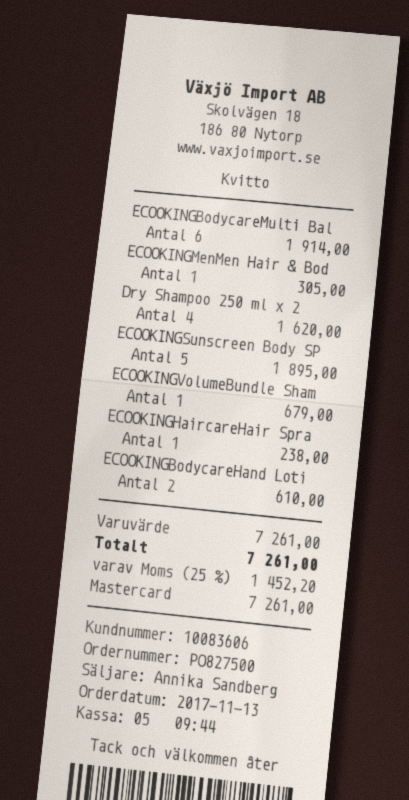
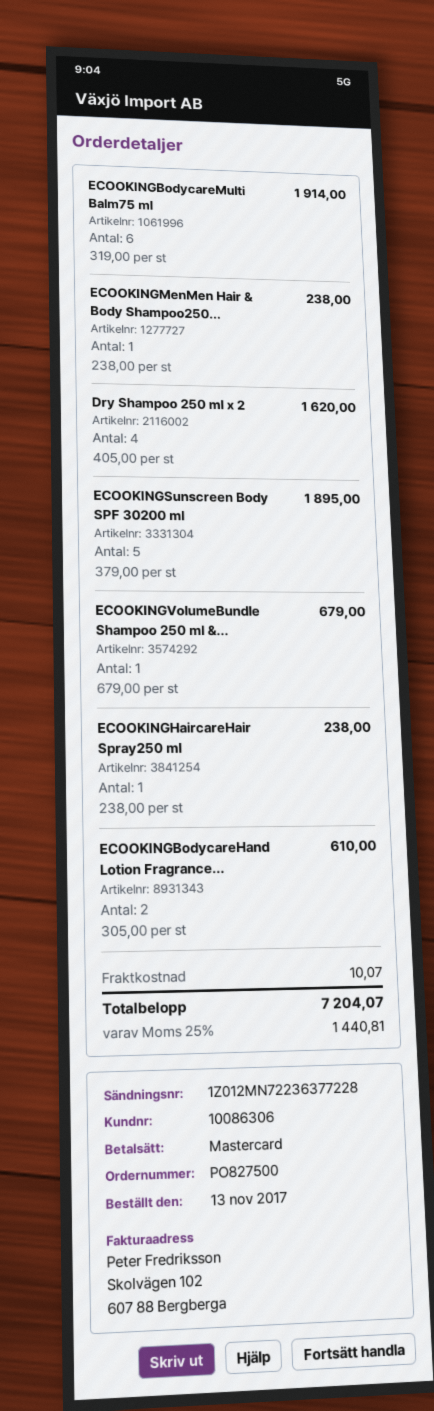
customer number: 10083606 -> 10086306
ECOOKINGMenMen Hair & Bod: 1 for 305.00 -> 1 for 238.00
shipping: none -> 10.07
tax: 25% = 1452.20 -> 25% = 1440.81
total: 7261.00 -> 7204.07

